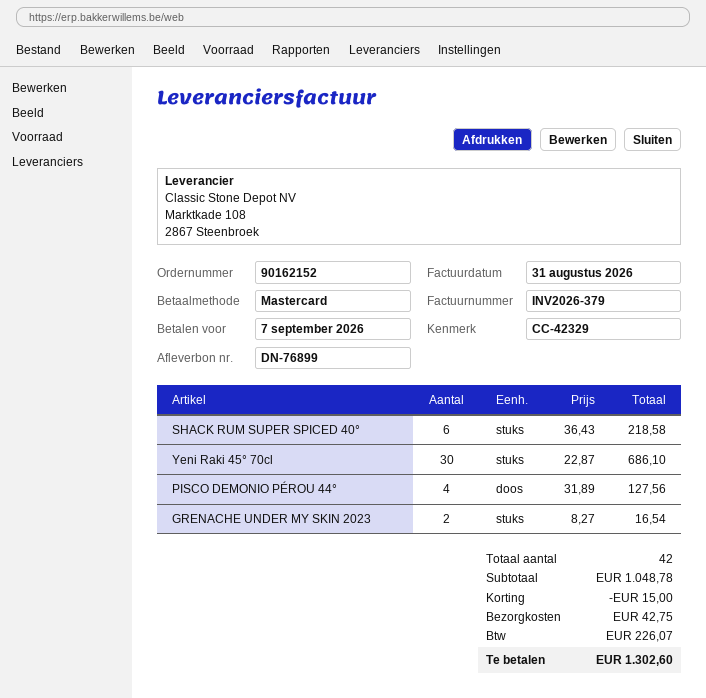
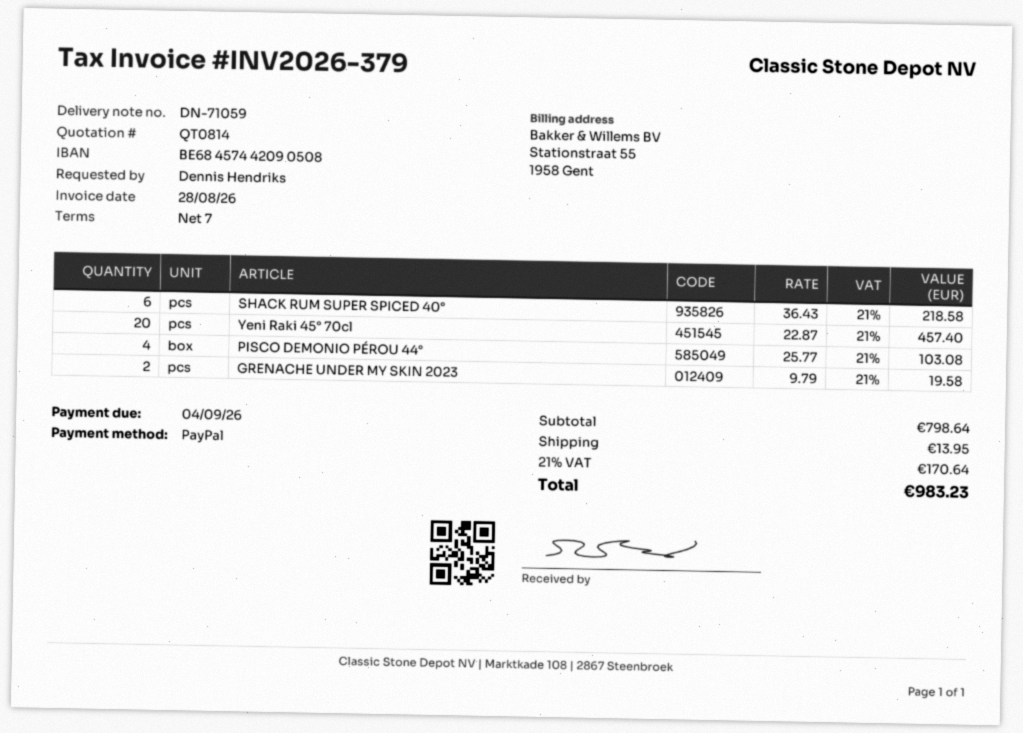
delivery note number: DN-76899 -> DN-71059
invoice date: 2026-08-31 -> 2026-08-28
due date: 2026-09-07 -> 2026-09-04
payment method: Mastercard -> PayPal
Yeni Raki 45° 70cl: 30 x 22.87 = 686.10 -> 20 x 22.87 = 457.40
PISCO DEMONIO PÉROU 44°: 4 x 31.89 = 127.56 -> 4 x 25.77 = 103.08
GRENACHE UNDER MY SKIN 2023: 2 x 8.27 = 16.54 -> 2 x 9.79 = 19.58
subtotal: 1048.78 -> 798.64
discount: 15.00 -> none
shipping: 42.75 -> 13.95
tax: 226.07 -> 170.64
total: 1302.60 -> 983.23

